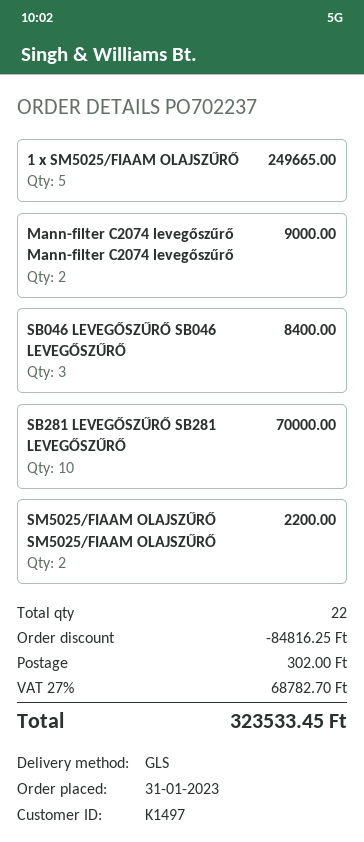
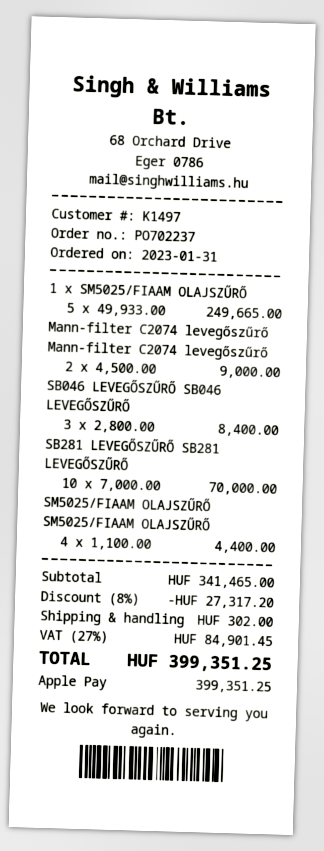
SM5025/FIAAM OLAJSZŰRŐ SM5025/FIAAM OLAJSZŰRŐ: 2 for 2200.00 -> 4 for 4400.00
discount: 84816.25 -> 27317.20
tax: 27% = 68782.70 -> 27% = 84901.45
total: 323533.45 -> 399351.25

